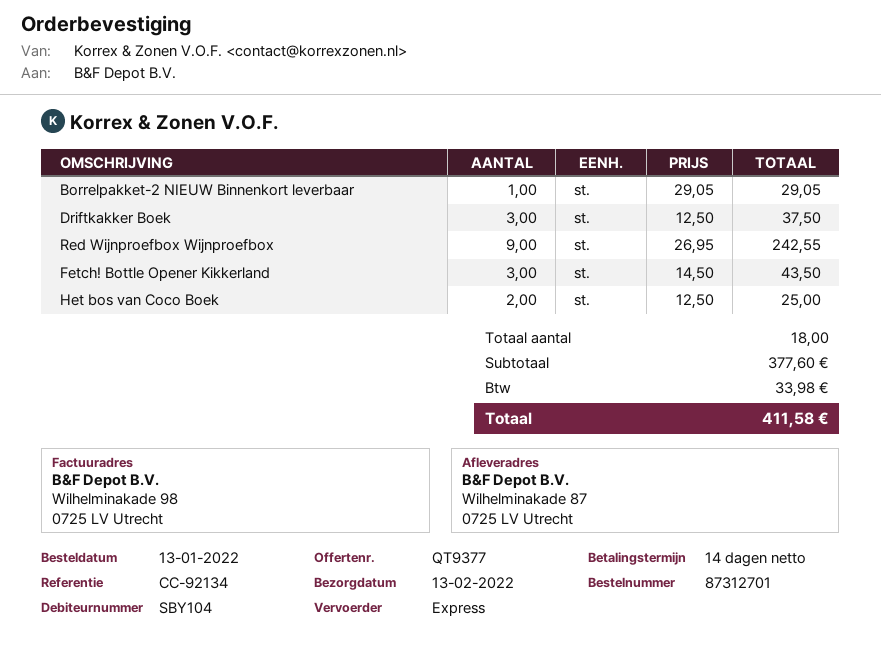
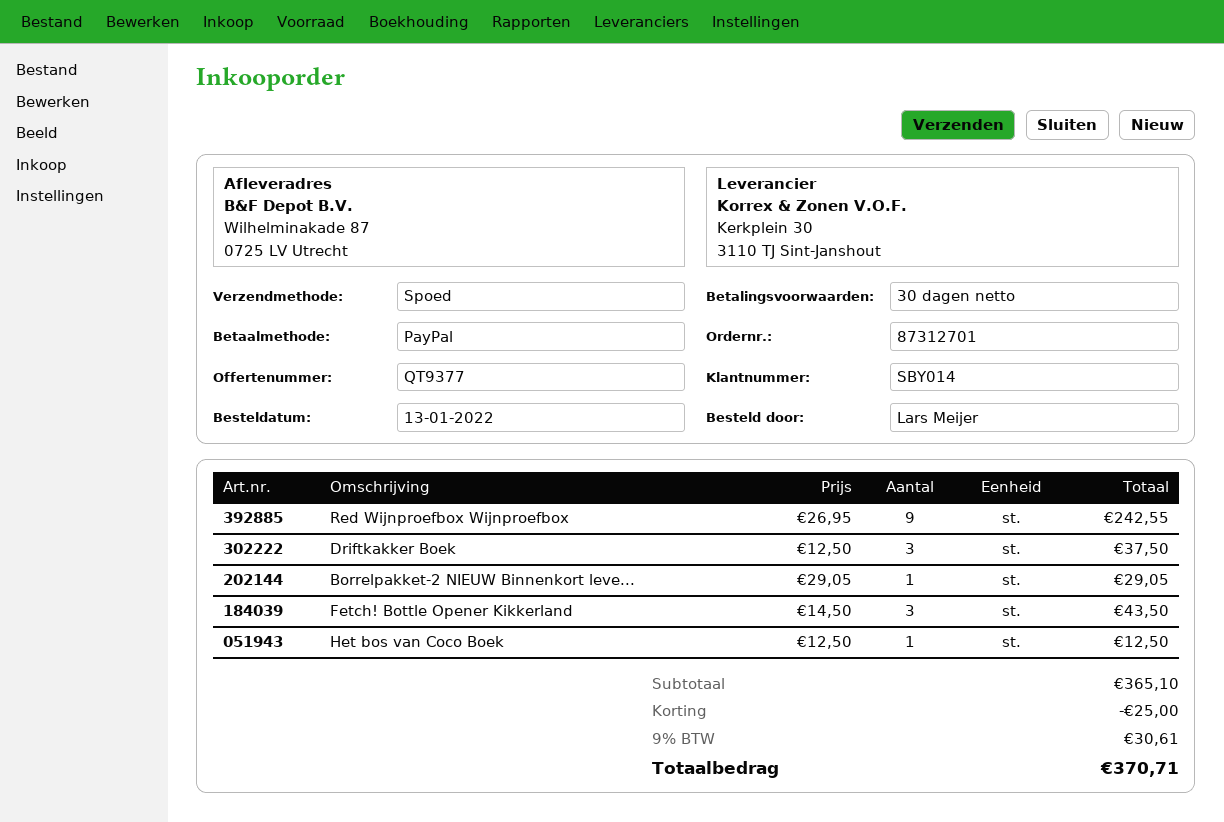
payment terms: 14 days -> 30 days
customer number: SBY104 -> SBY014
Het bos van Coco Boek: 2 x 12.50 = 25.00 -> 1 x 12.50 = 12.50
subtotal: 377.60 -> 365.10
discount: none -> 25.00
tax: 33.98 -> 30.61
total: 411.58 -> 370.71

